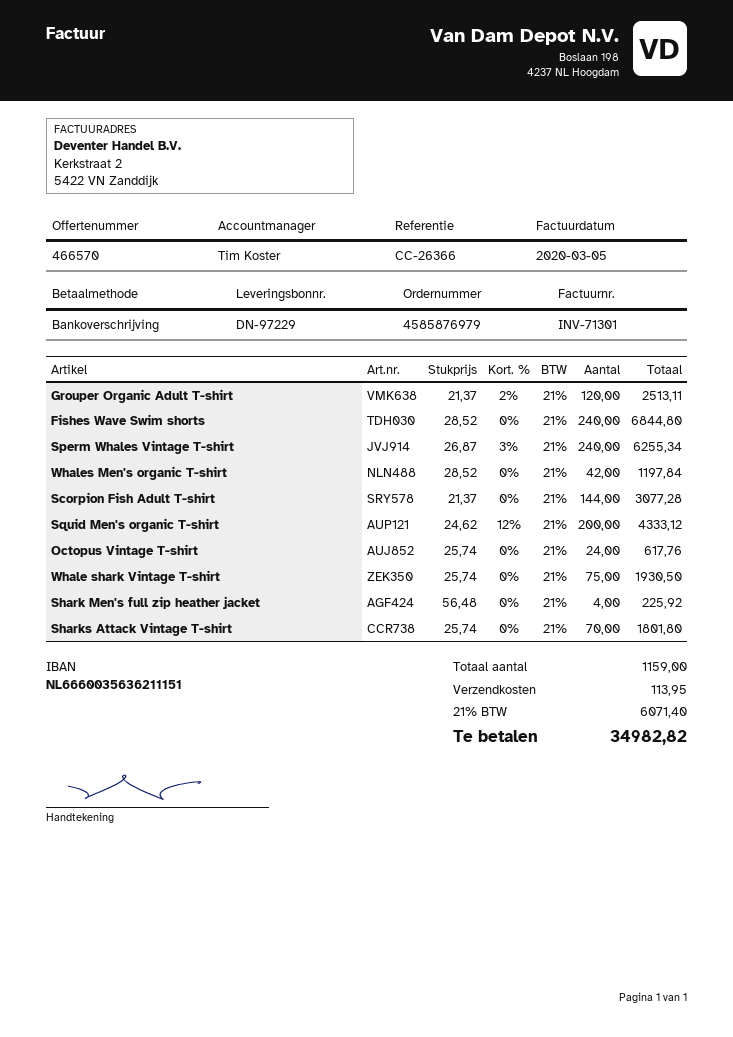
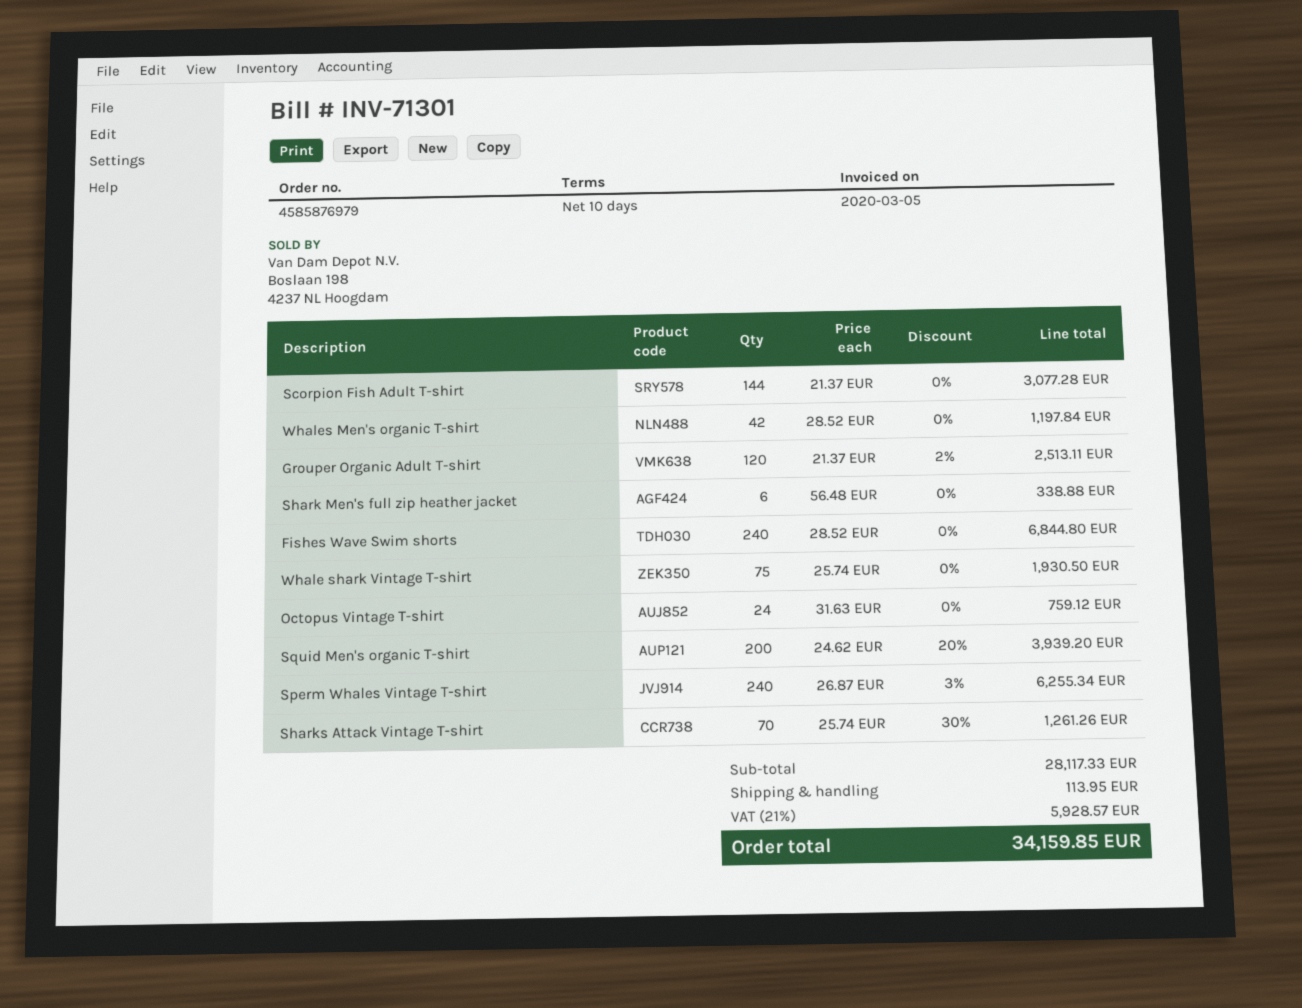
Squid Men's organic T-shirt: 200 x 24.62 - 12% = 4333.12 -> 200 x 24.62 - 20% = 3939.20
Octopus Vintage T-shirt: 24 x 25.74 = 617.76 -> 24 x 31.63 = 759.12
Shark Men's full zip heather jacket: 4 x 56.48 = 225.92 -> 6 x 56.48 = 338.88
Sharks Attack Vintage T-shirt: 70 x 25.74 = 1801.80 -> 70 x 25.74 - 30% = 1261.26
tax: 21% = 6071.40 -> 21% = 5928.57
total: 34982.82 -> 34159.85

